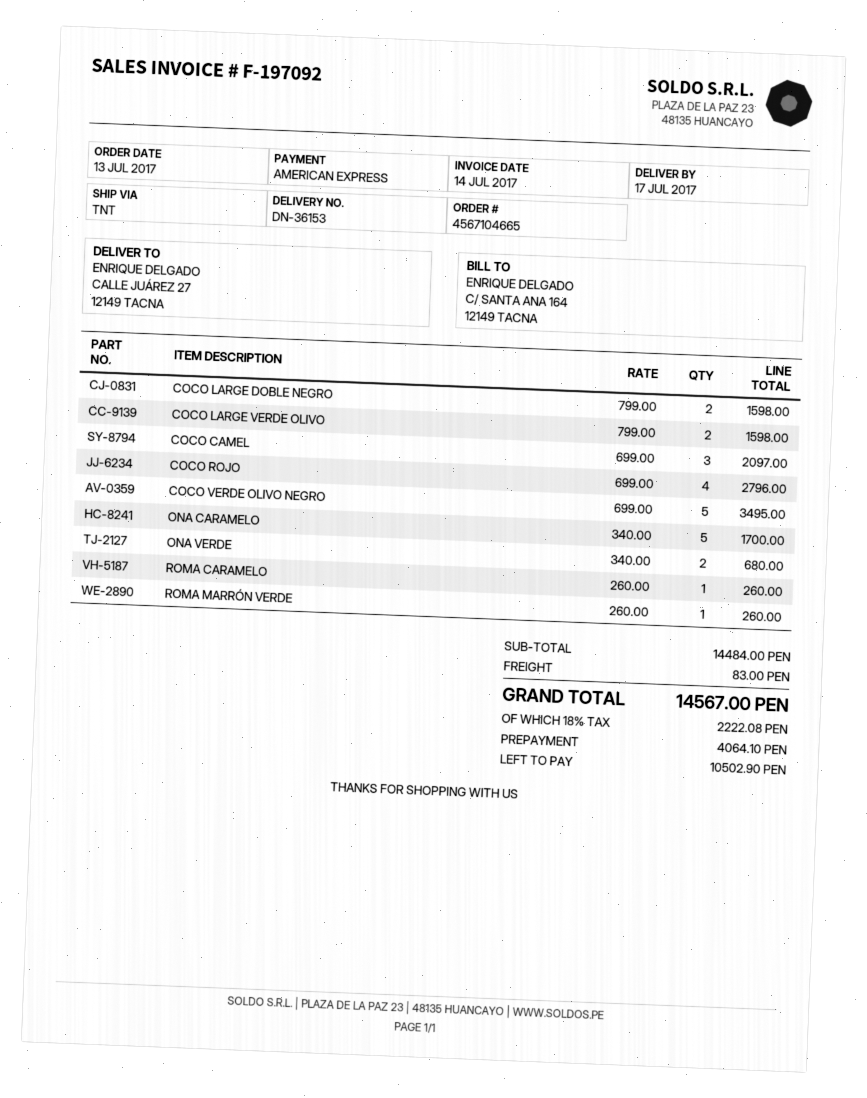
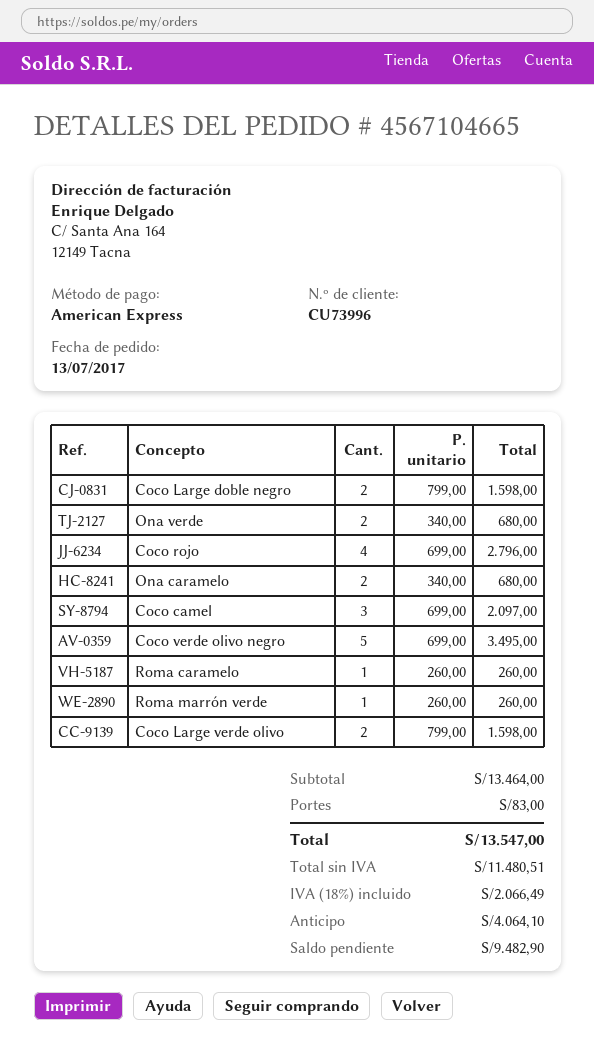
ONA CARAMELO: 5 x 340.00 = 1700.00 -> 2 x 340.00 = 680.00
subtotal: 14484.00 -> 13464.00
tax: 18% = 2222.08 -> 18% = 2066.49
total: 14567.00 -> 13547.00
balance: 10502.90 -> 9482.90

